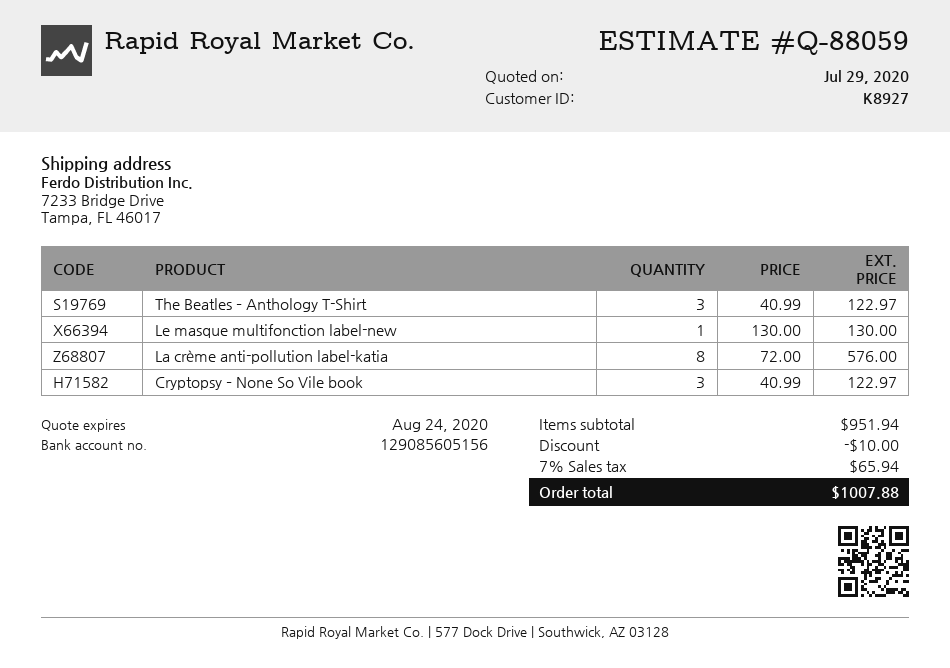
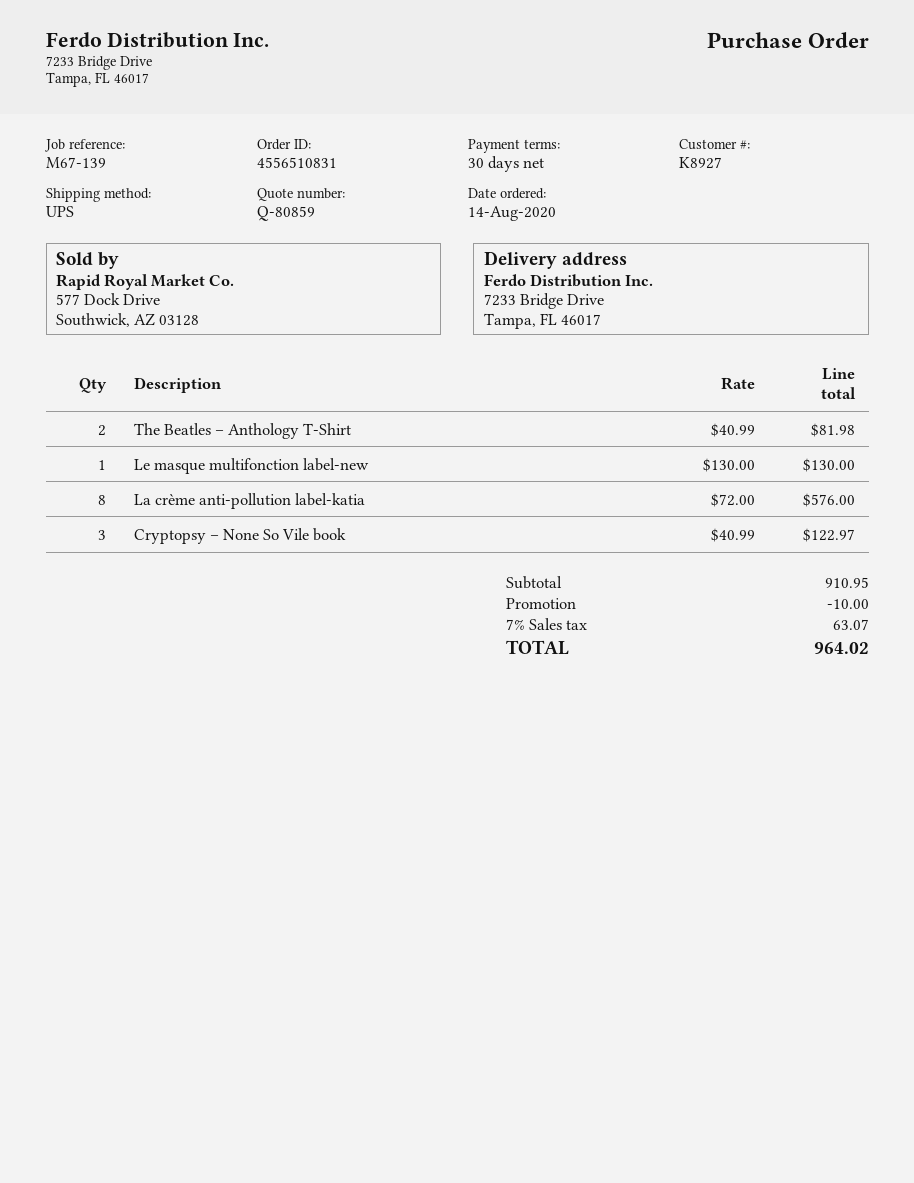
quote number: Q-88059 -> Q-80859
The Beatles – Anthology T-Shirt: 3 x 40.99 = 122.97 -> 2 x 40.99 = 81.98
subtotal: 951.94 -> 910.95
tax: 7% = 65.94 -> 7% = 63.07
total: 1007.88 -> 964.02

